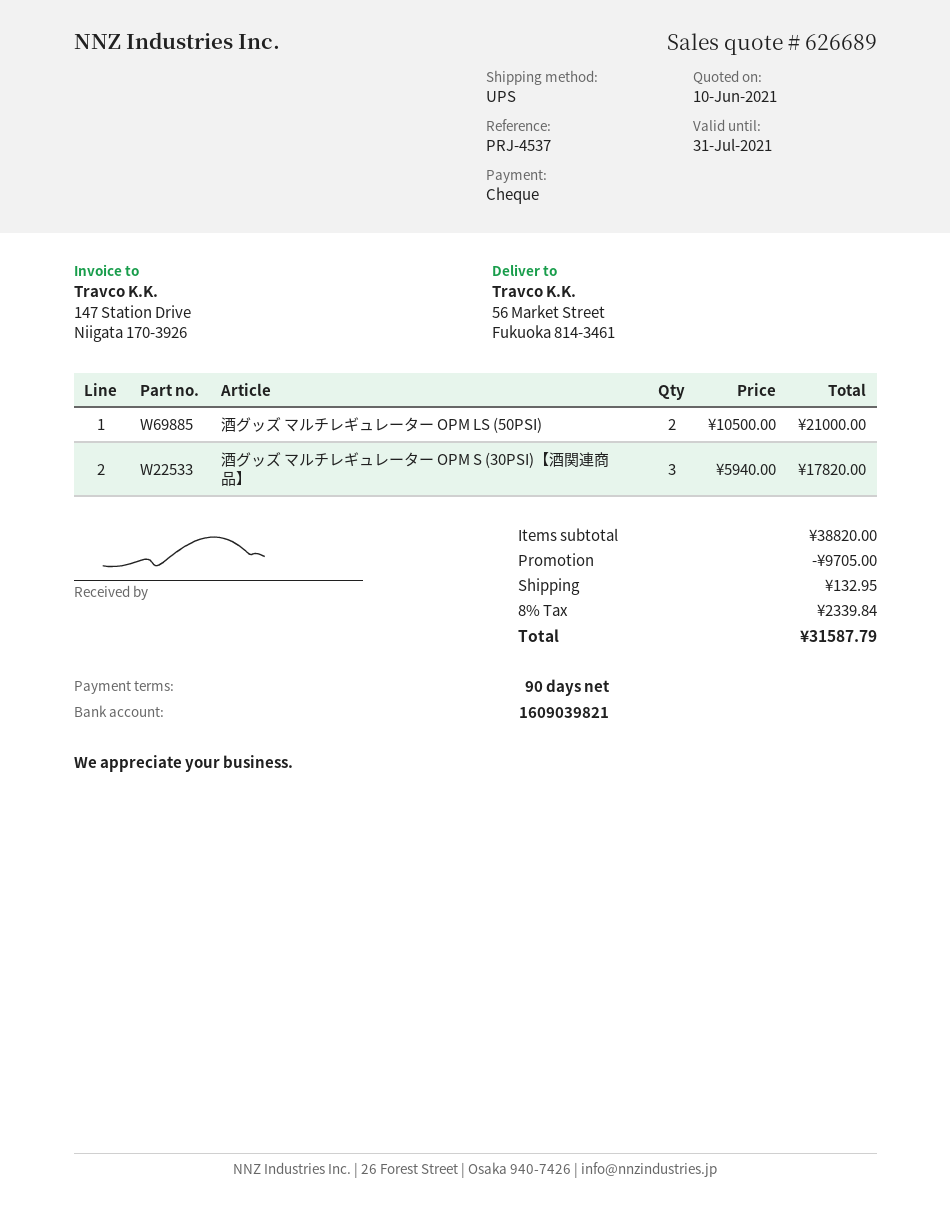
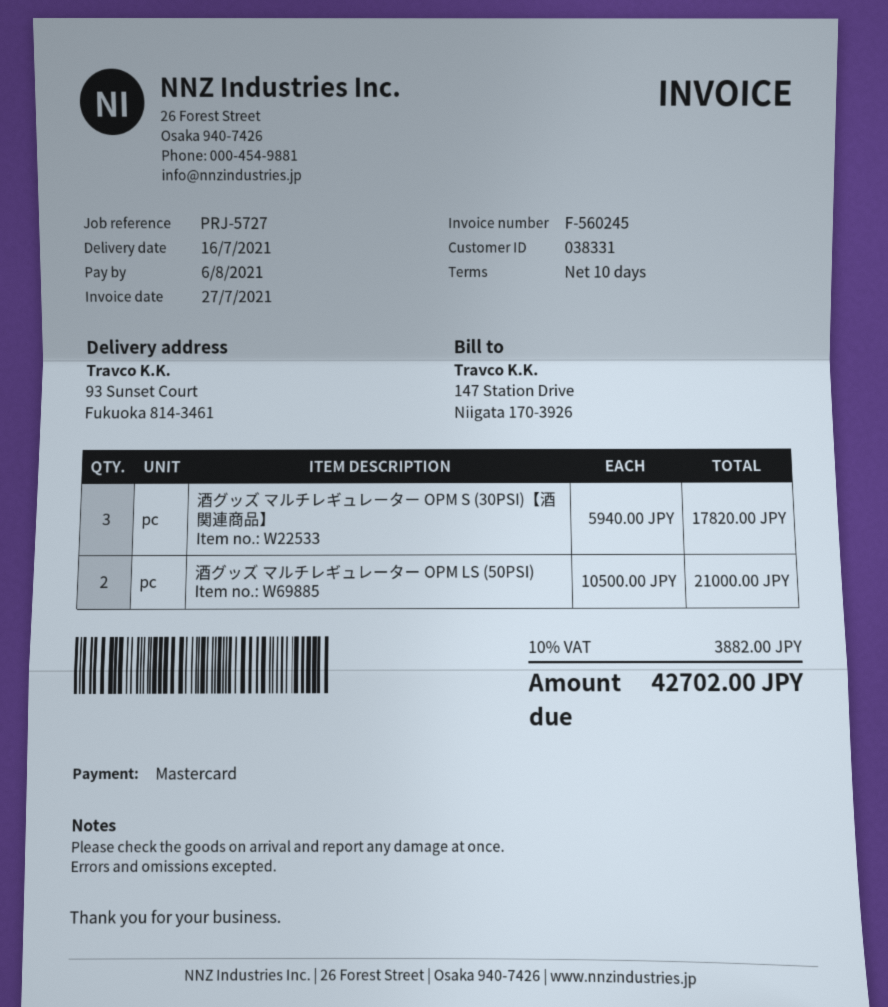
payment terms: 90 days -> 10 days
reference: PRJ-4537 -> PRJ-5727
payment method: cheque -> Mastercard
ship to: 56 Market Street, Fukuoka 814-3461 -> 93 Sunset Court, Fukuoka 814-3461
discount: 9705.00 -> none
shipping: 132.95 -> none
tax: 8% = 2339.84 -> 10% = 3882.00
total: 31587.79 -> 42702.00

